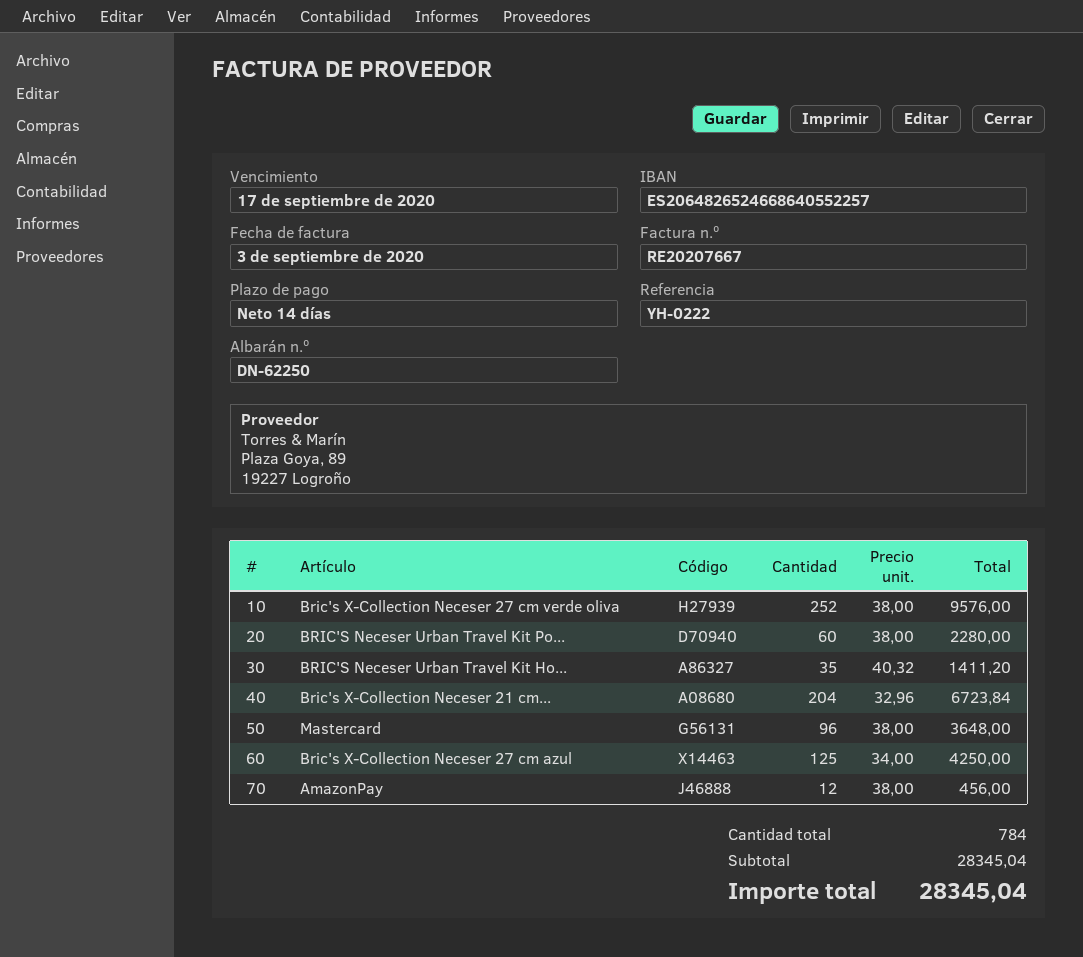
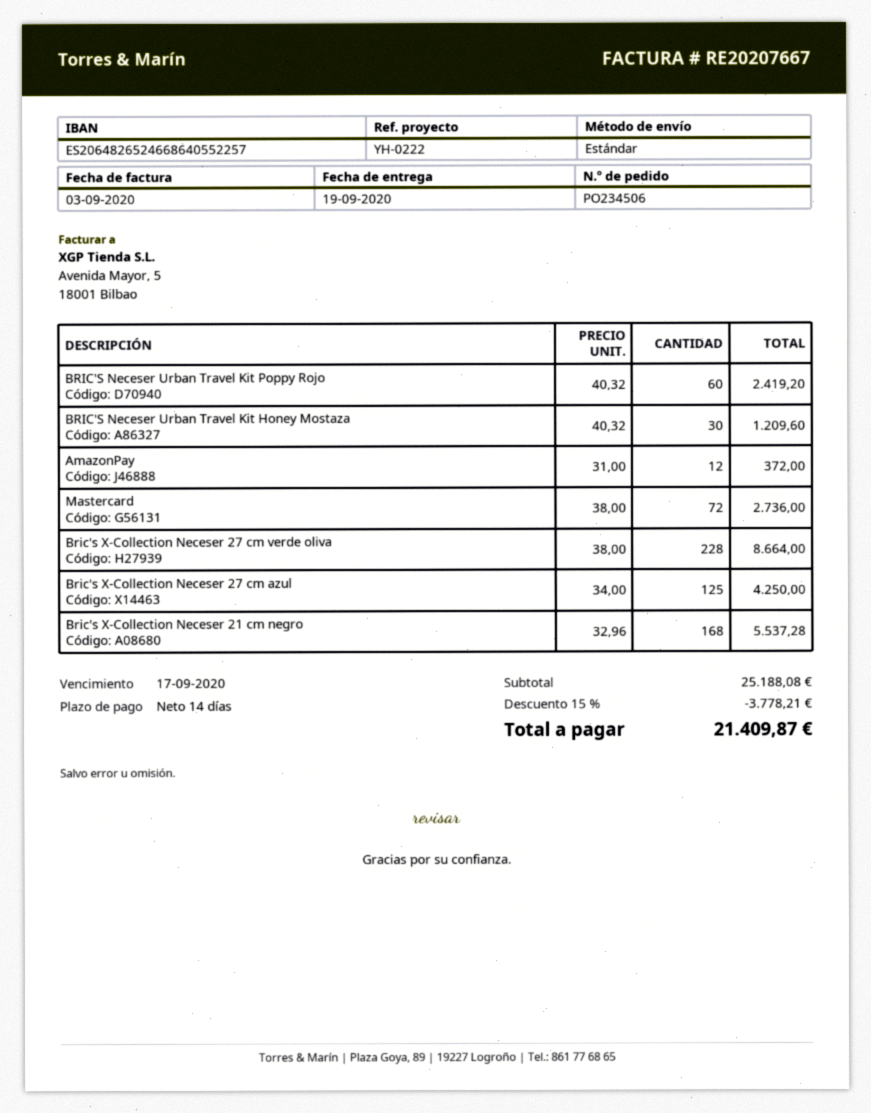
Bric's X-Collection Neceser 27 cm verde oliva: 252 x 38.00 = 9576.00 -> 228 x 38.00 = 8664.00
BRIC'S Neceser Urban Travel Kit Po...: 60 x 38.00 = 2280.00 -> 60 x 40.32 = 2419.20
BRIC'S Neceser Urban Travel Kit Ho...: 35 x 40.32 = 1411.20 -> 30 x 40.32 = 1209.60
Bric's X-Collection Neceser 21 cm...: 204 x 32.96 = 6723.84 -> 168 x 32.96 = 5537.28
Mastercard: 96 x 38.00 = 3648.00 -> 72 x 38.00 = 2736.00
AmazonPay: 12 x 38.00 = 456.00 -> 12 x 31.00 = 372.00
subtotal: 28345.04 -> 25188.08
discount: none -> 15% = 3778.21
total: 28345.04 -> 21409.87

